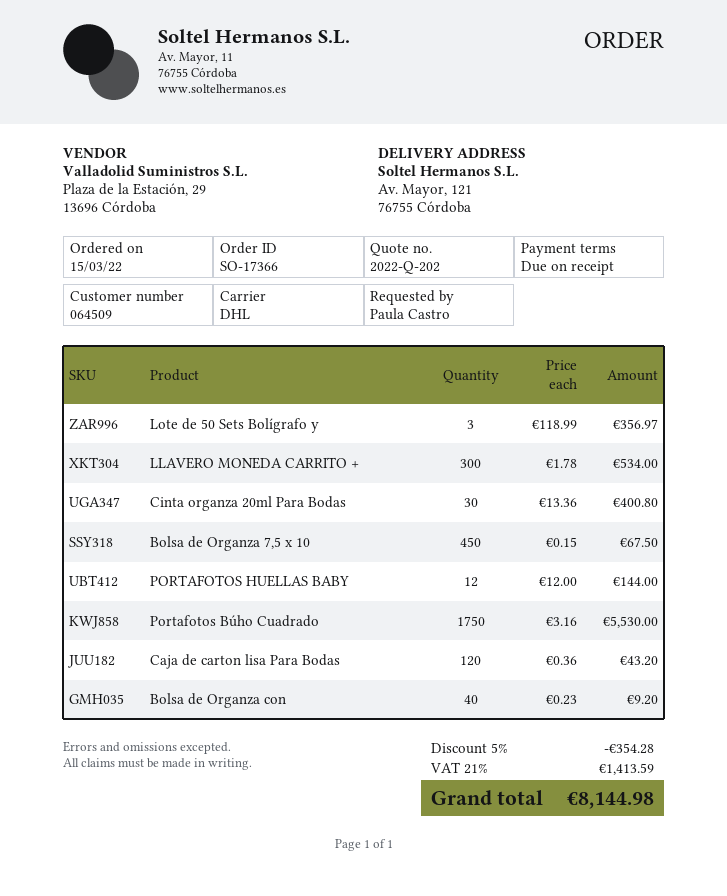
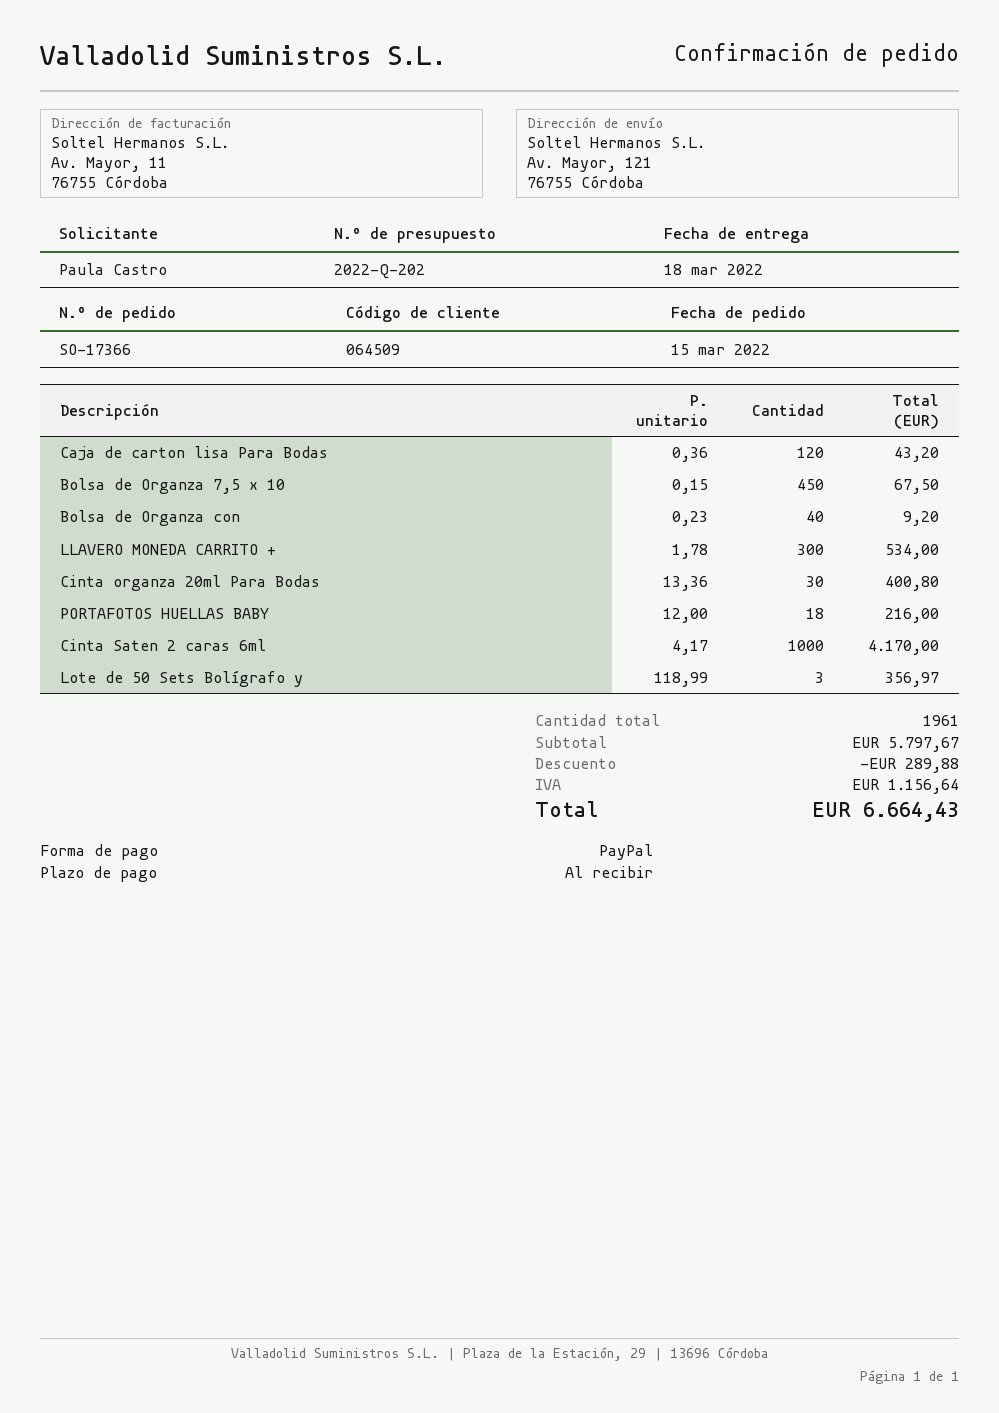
PORTAFOTOS HUELLAS BABY: 12 x 12.00 = 144.00 -> 18 x 12.00 = 216.00
Portafotos Búho Cuadrado: 1750 x 3.16 = 5530.00 -> none
Cinta Saten 2 caras 6ml: none -> 1000 x 4.17 = 4170.00
discount: 354.28 -> 289.88
tax: 1413.59 -> 1156.64
total: 8144.98 -> 6664.43

